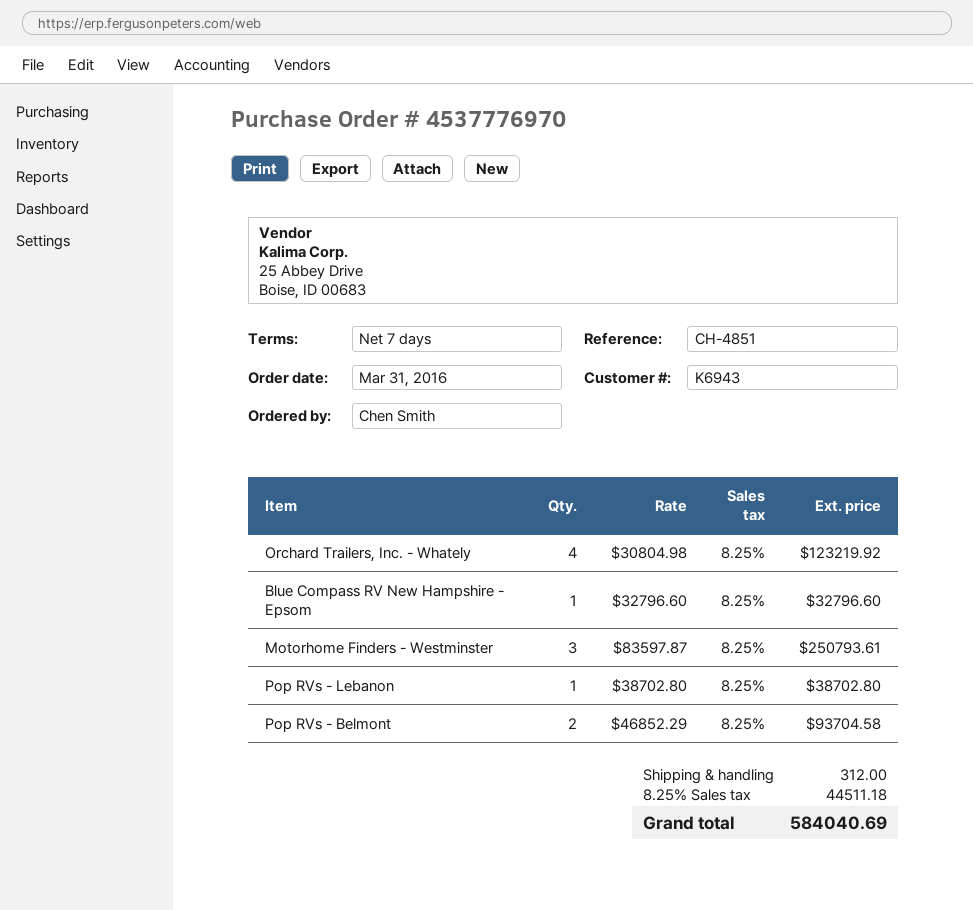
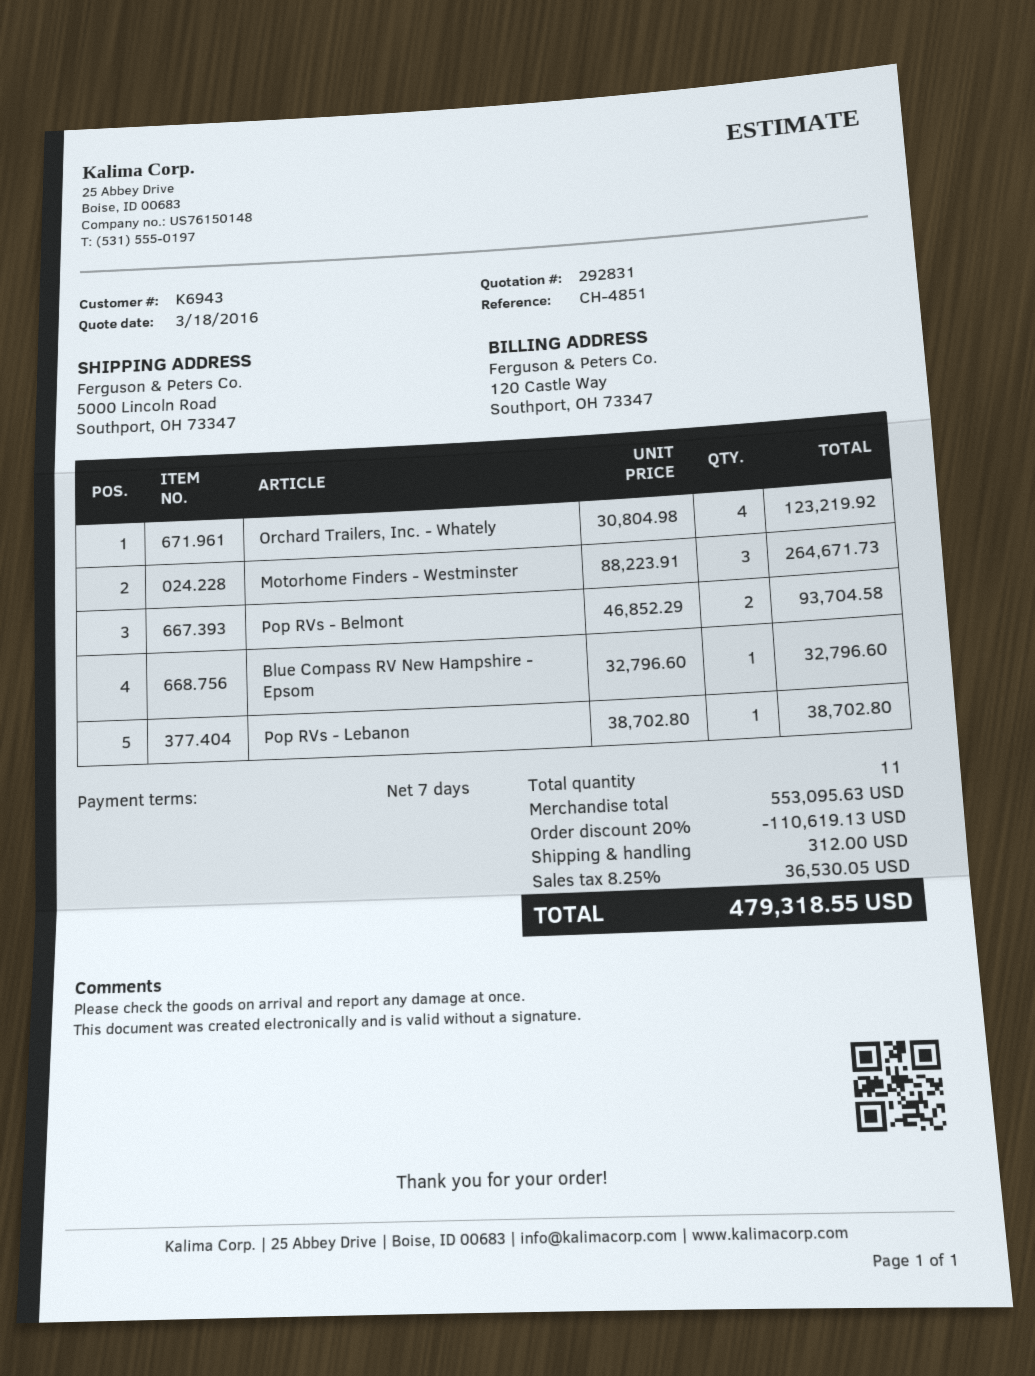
Motorhome Finders - Westminster: 3 x 83597.87 = 250793.61 -> 3 x 88223.91 = 264671.73
discount: none -> 20% = 110619.13
tax: 8.25% = 44511.18 -> 8.25% = 36530.05
total: 584040.69 -> 479318.55

